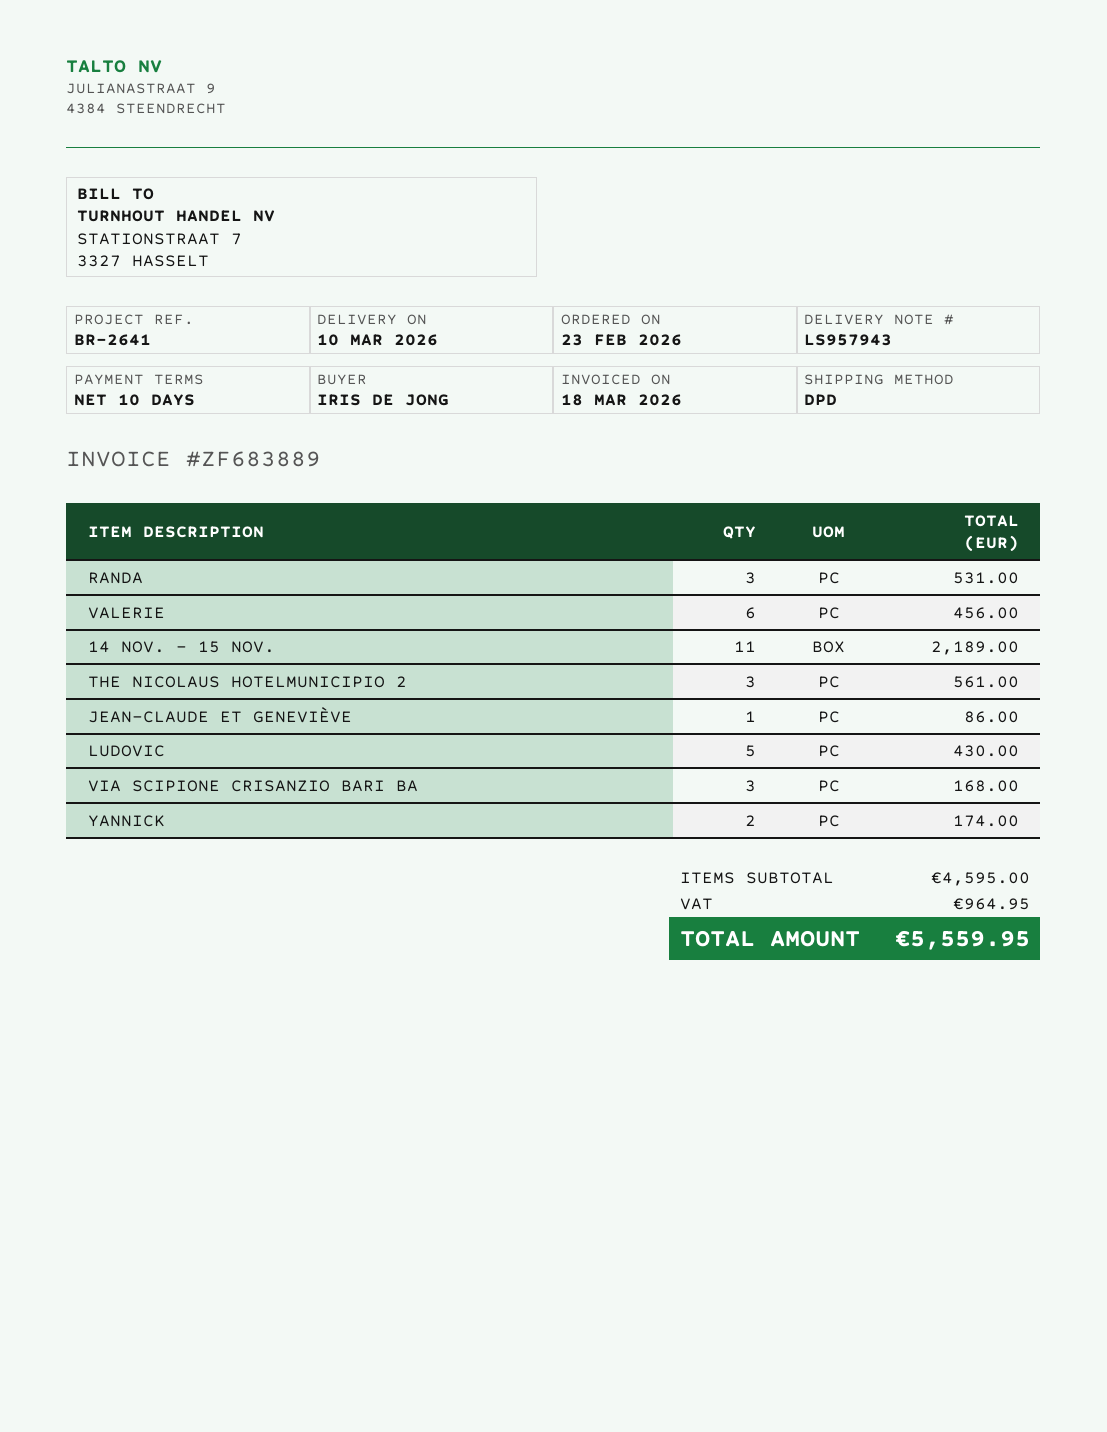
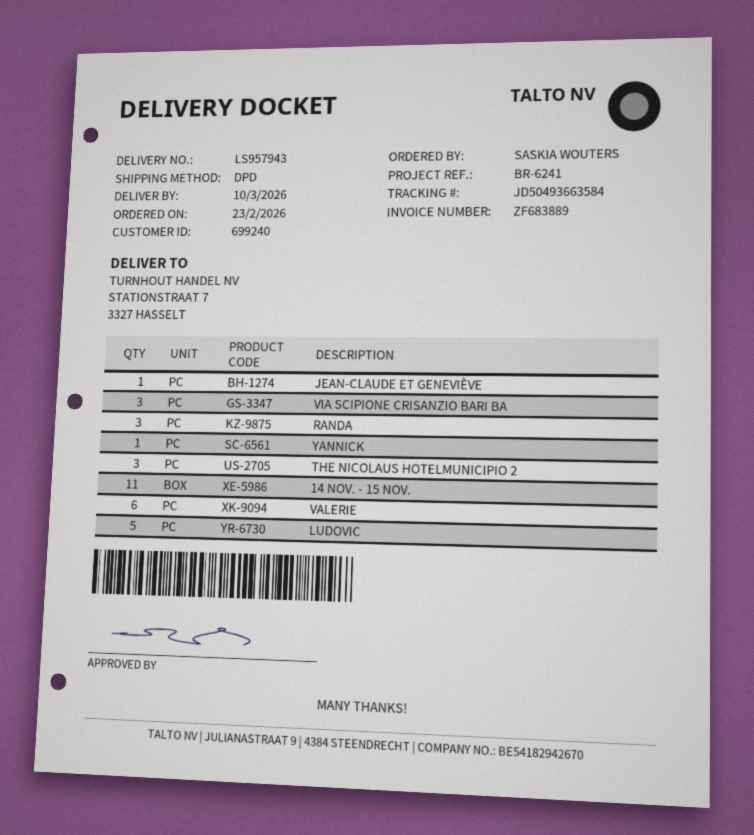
reference: BR-2641 -> BR-6241
ordered by: IRIS DE JONG -> SASKIA WOUTERS
YANNICK: 2 -> 1

